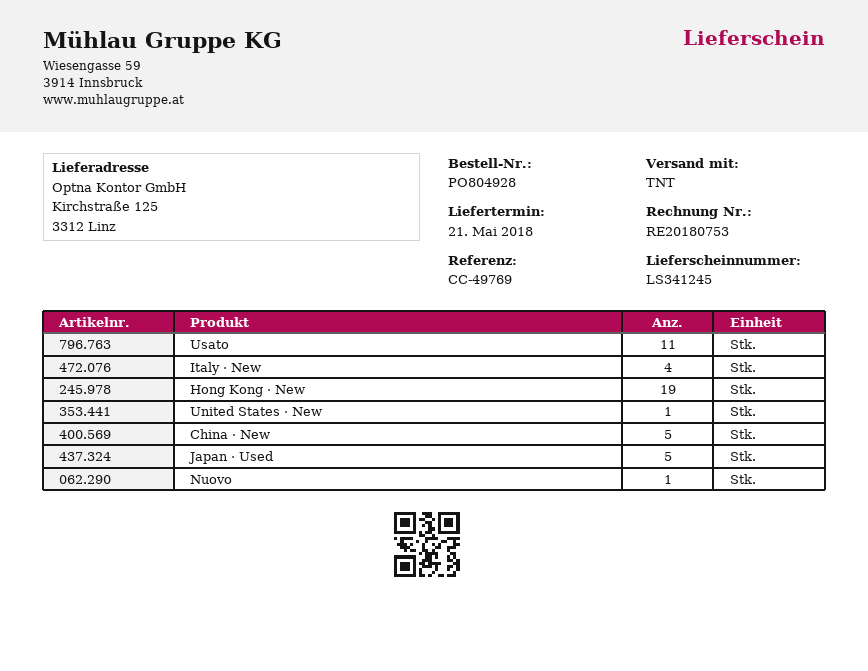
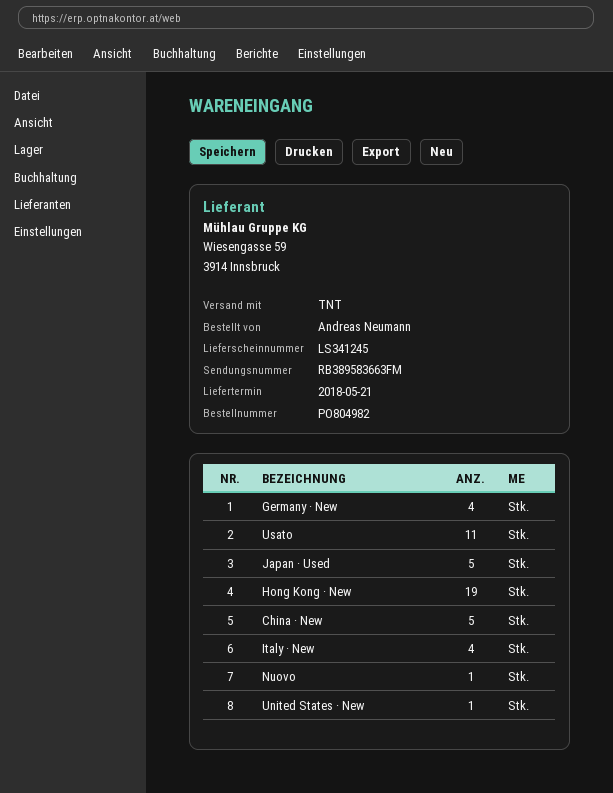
order number: PO804928 -> PO804982
Germany · New: none -> 4

